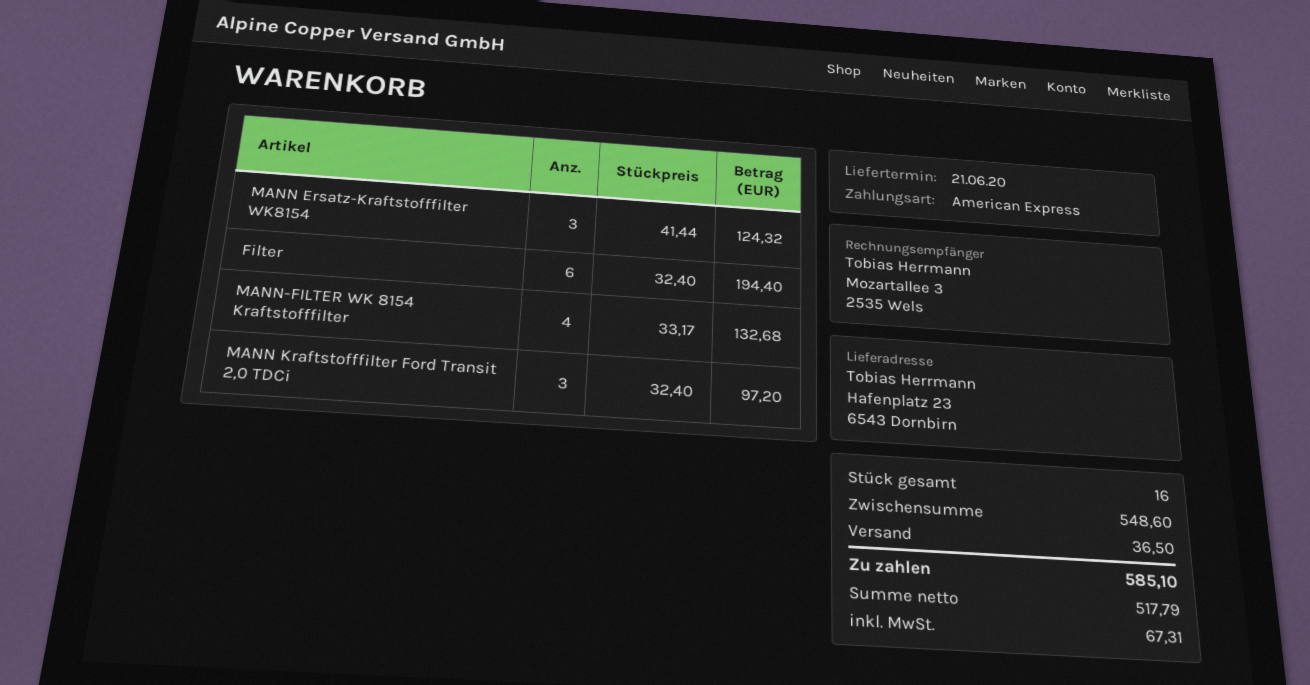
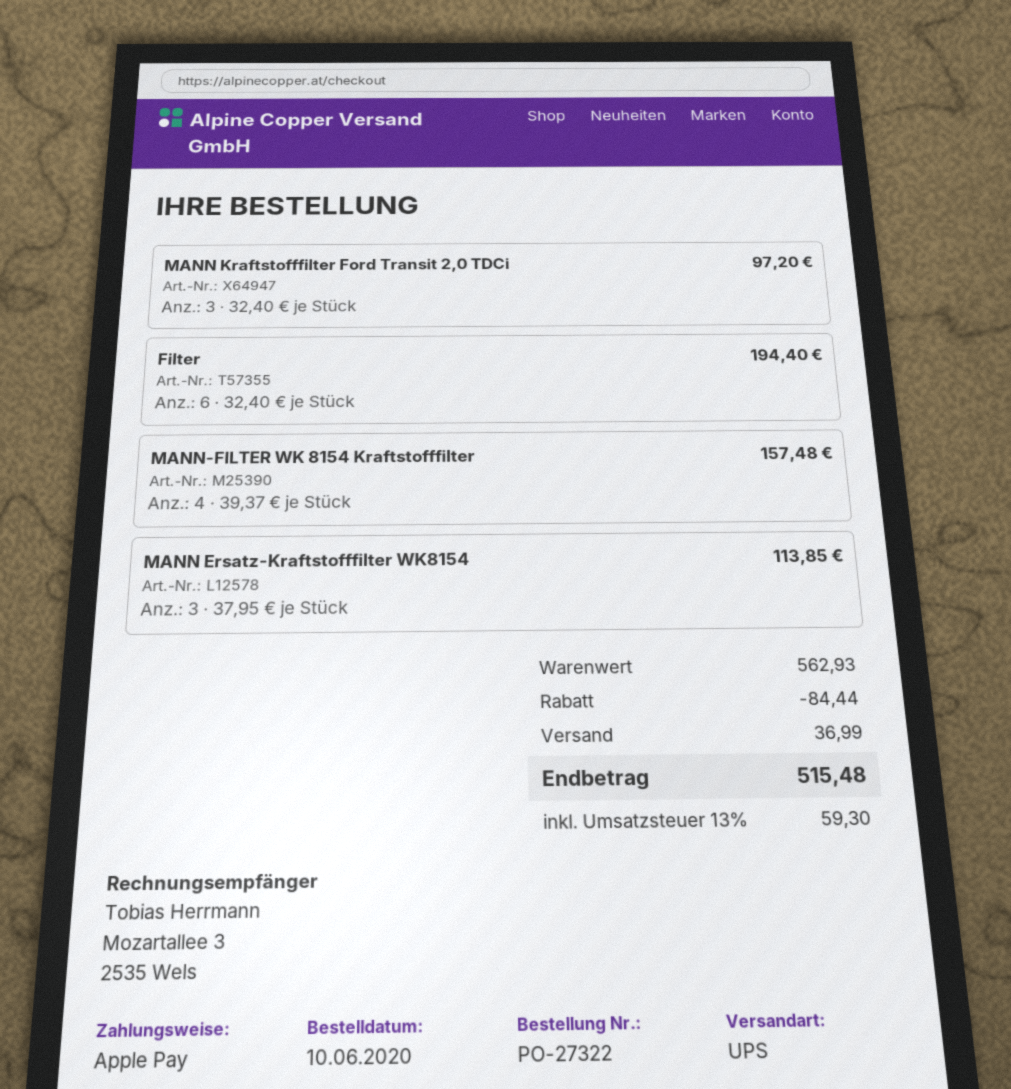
payment method: American Express -> Apple Pay
MANN Ersatz-Kraftstofffilter WK8154: 3 x 41.44 = 124.32 -> 3 x 37.95 = 113.85
MANN-FILTER WK 8154 Kraftstofffilter: 4 x 33.17 = 132.68 -> 4 x 39.37 = 157.48
subtotal: 548.60 -> 562.93
discount: none -> 84.44
shipping: 36.50 -> 36.99
tax: 67.31 -> 59.30
total: 585.10 -> 515.48

